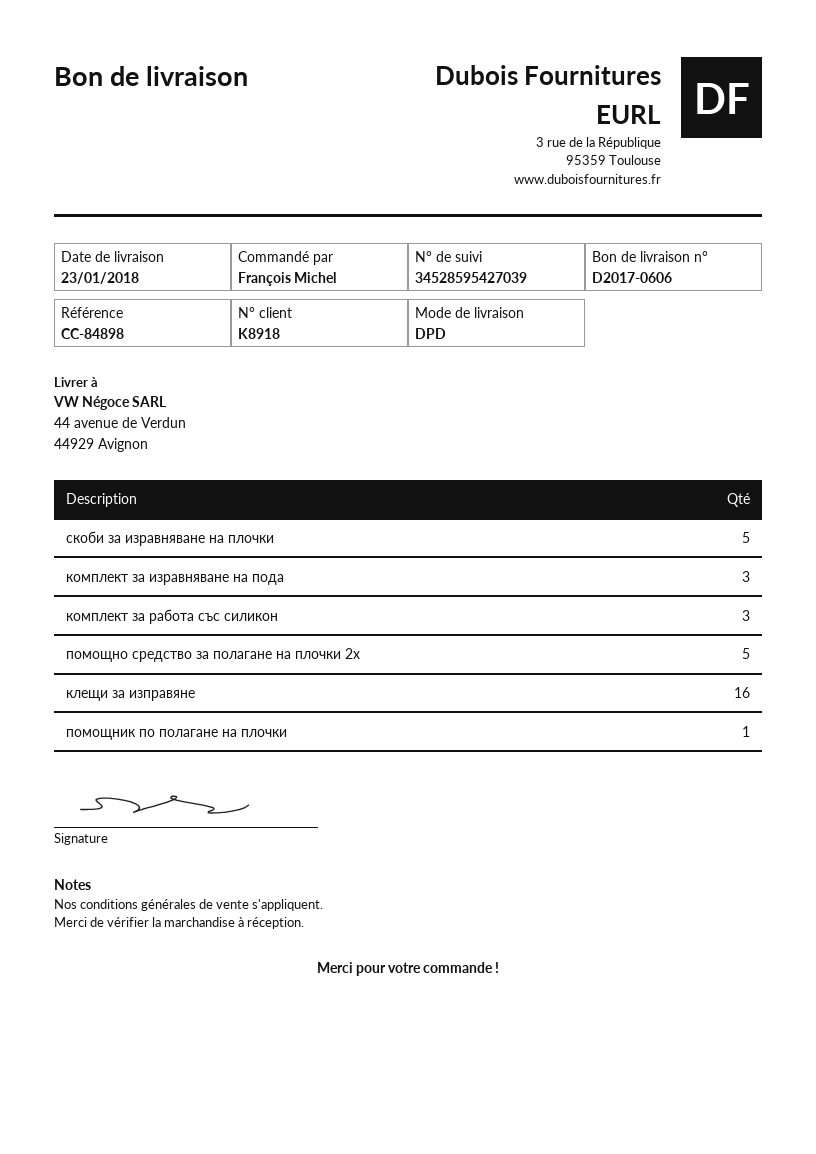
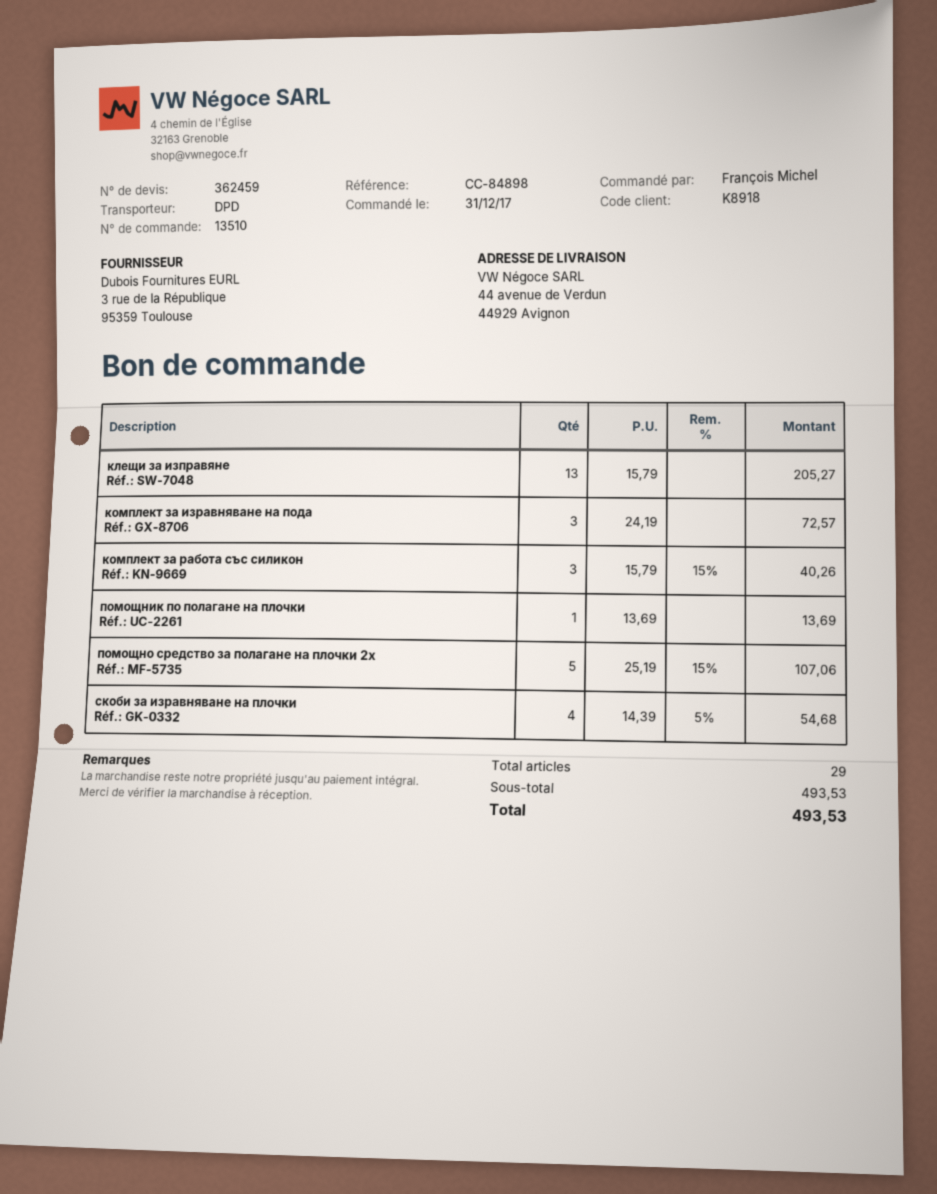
скоби за изравняване на плочки: 5 -> 4
клещи за изправяне: 16 -> 13

